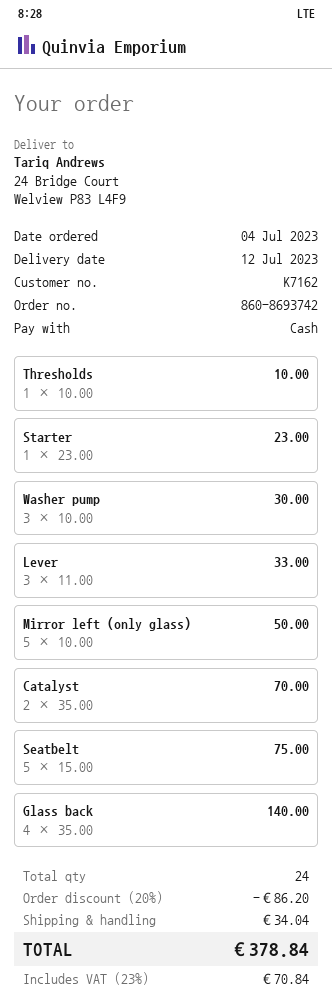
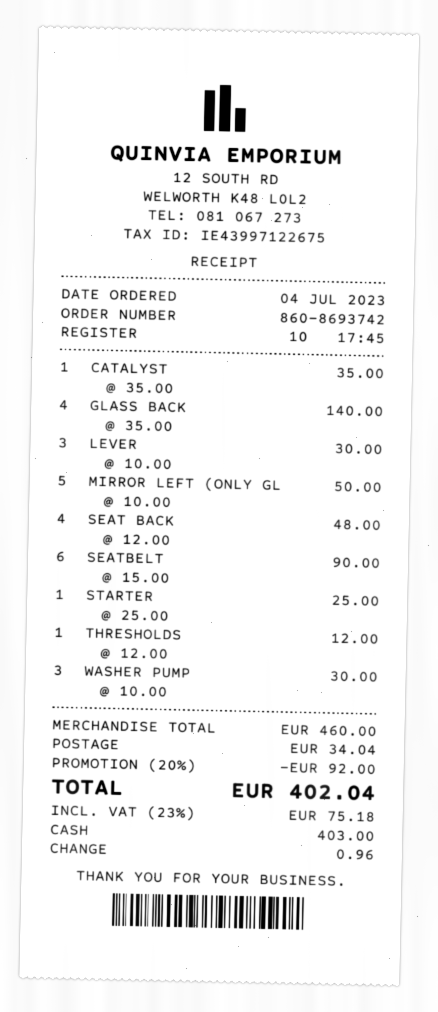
Thresholds: 1 x 10.00 = 10.00 -> 1 x 12.00 = 12.00
Starter: 1 x 23.00 = 23.00 -> 1 x 25.00 = 25.00
Lever: 3 x 11.00 = 33.00 -> 3 x 10.00 = 30.00
Catalyst: 2 x 35.00 = 70.00 -> 1 x 35.00 = 35.00
Seatbelt: 5 x 15.00 = 75.00 -> 6 x 15.00 = 90.00
SEAT BACK: none -> 4 x 12.00 = 48.00
discount: 20% = 86.20 -> 20% = 92.00
tax: 23% = 70.84 -> 23% = 75.18
total: 378.84 -> 402.04

